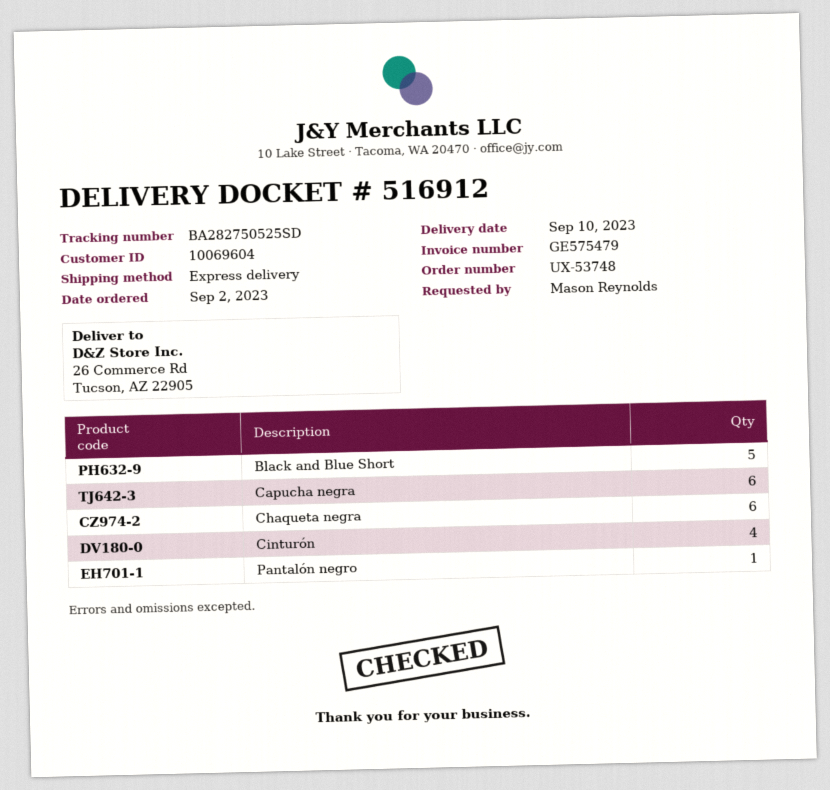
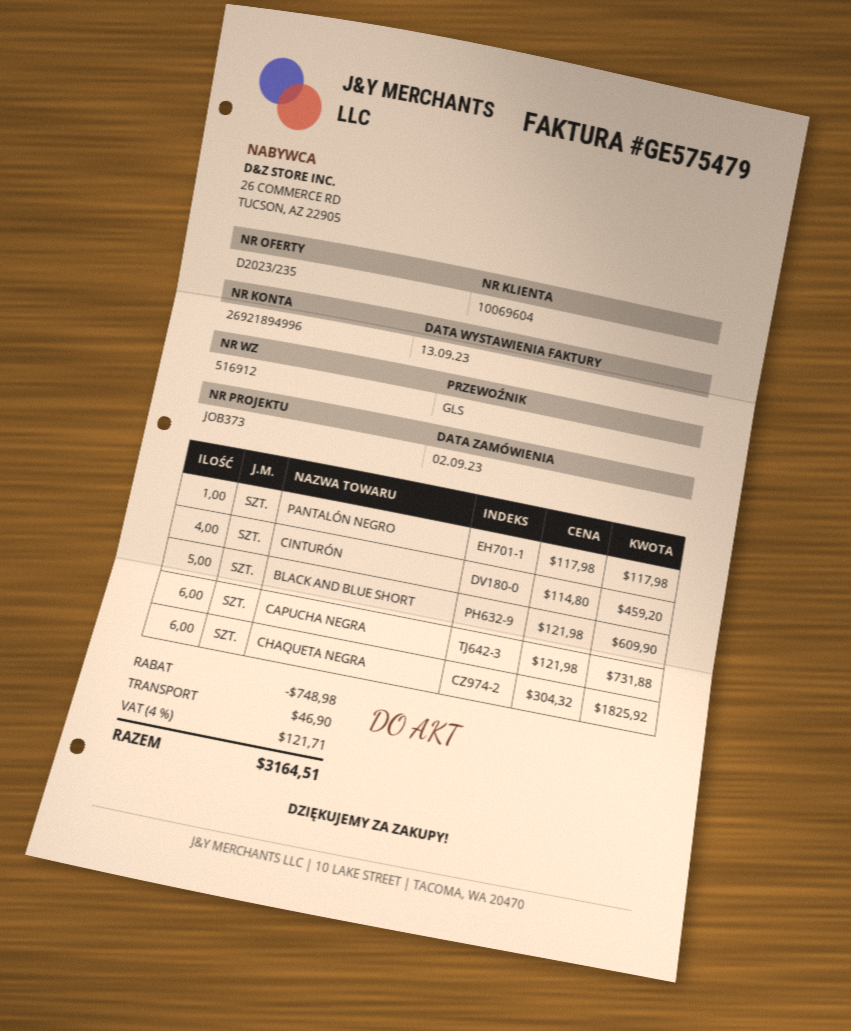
shipping method: express -> GLS

